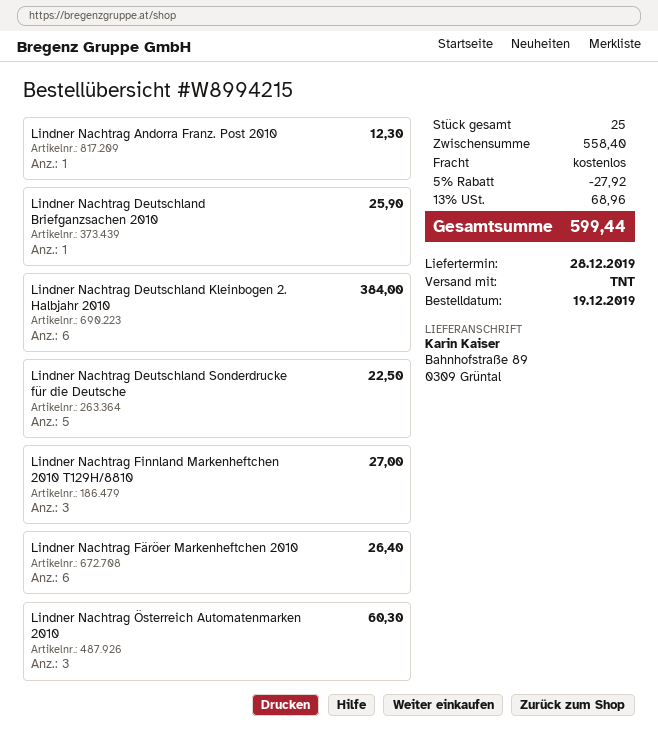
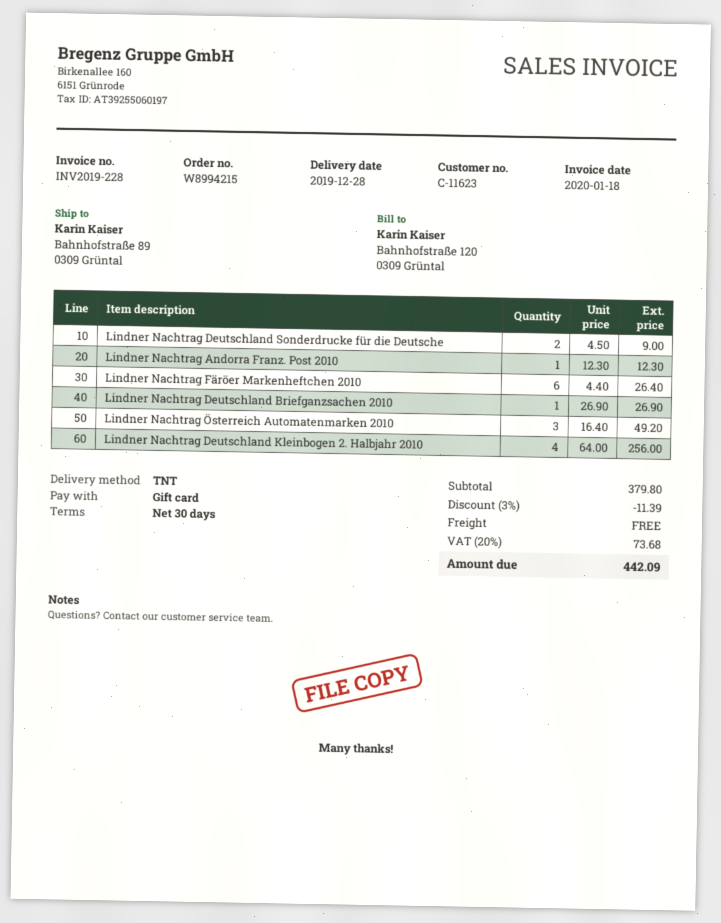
Lindner Nachtrag Deutschland Briefganzsachen 2010: 1 for 25.90 -> 1 for 26.90
Lindner Nachtrag Deutschland Kleinbogen 2. Halbjahr 2010: 6 for 384.00 -> 4 for 256.00
Lindner Nachtrag Deutschland Sonderdrucke für die Deutsche: 5 for 22.50 -> 2 for 9.00
Lindner Nachtrag Finnland Markenheftchen 2010 T129H/8810: 3 for 27.00 -> none
Lindner Nachtrag Österreich Automatenmarken 2010: 3 for 60.30 -> 3 for 49.20
subtotal: 558.40 -> 379.80
discount: 5% = 27.92 -> 3% = 11.39
tax: 13% = 68.96 -> 20% = 73.68
total: 599.44 -> 442.09

